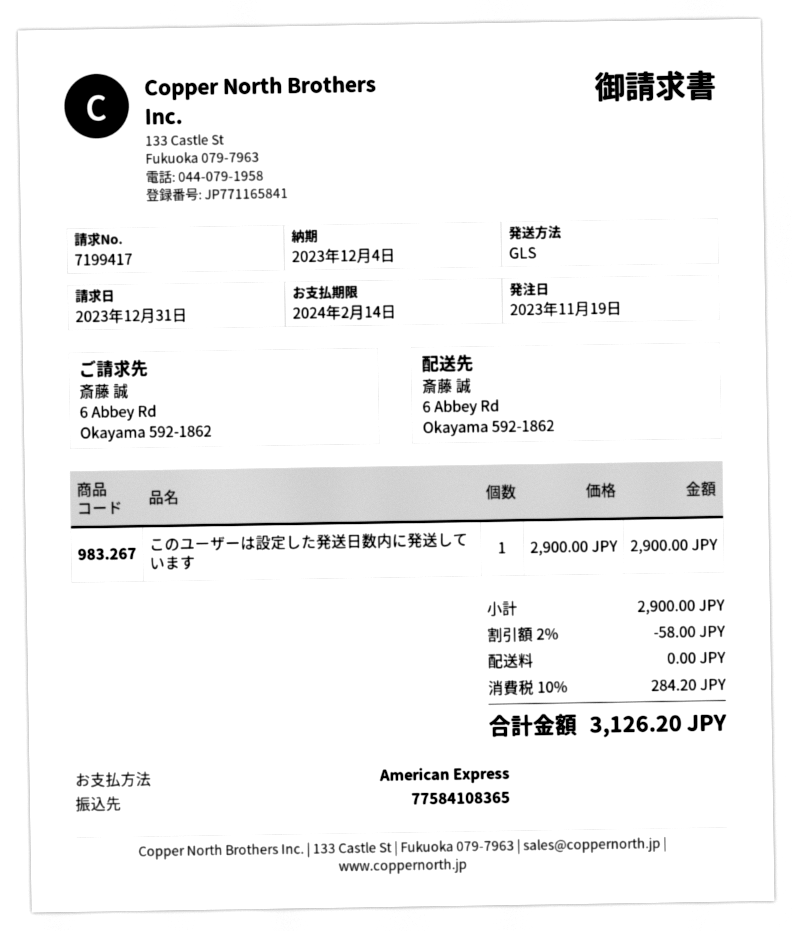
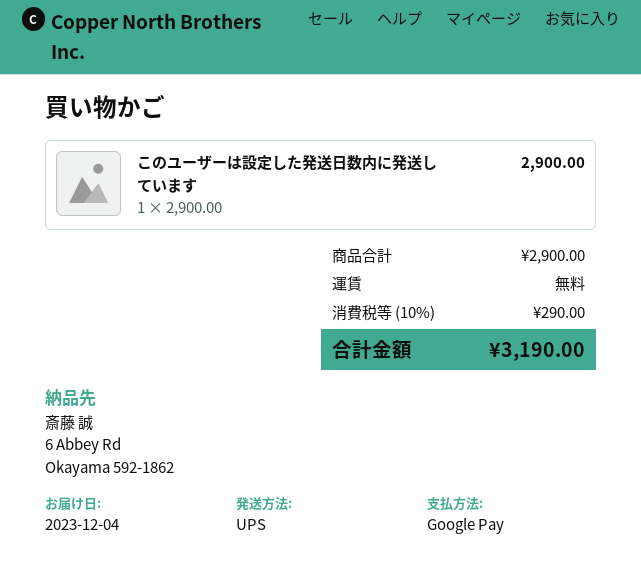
payment method: American Express -> Google Pay
shipping method: GLS -> UPS
discount: 2% = 58.00 -> none
tax: 10% = 284.20 -> 10% = 290.00
total: 3126.20 -> 3190.00

